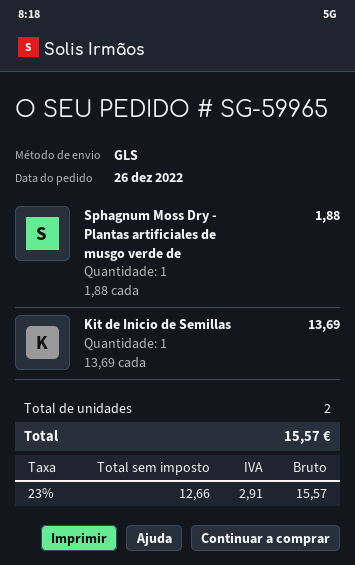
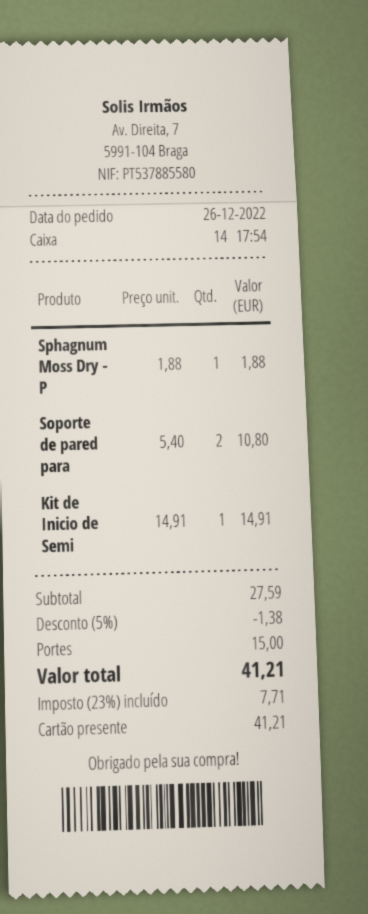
Kit de Inicio de Semillas: 1 x 13.69 = 13.69 -> 1 x 14.91 = 14.91
Soporte de pared para: none -> 2 x 5.40 = 10.80
discount: none -> 5% = 1.38
shipping: none -> 15.00
tax: 23% = 2.91 -> 23% = 7.71
total: 15.57 -> 41.21

